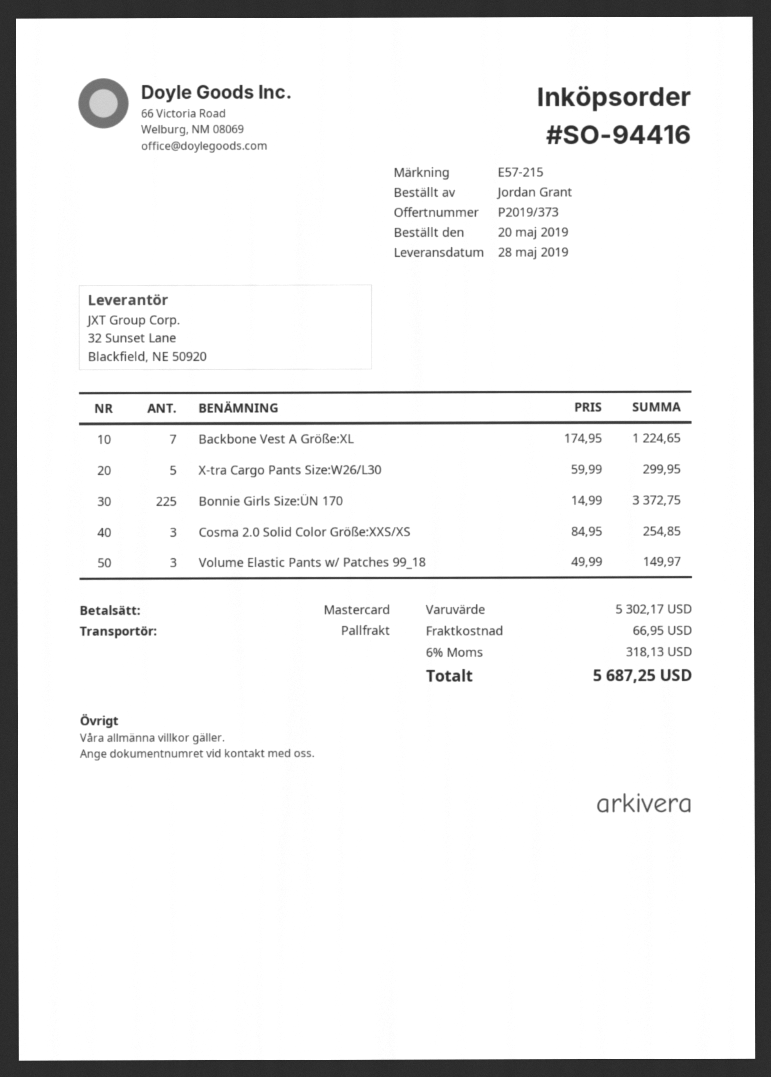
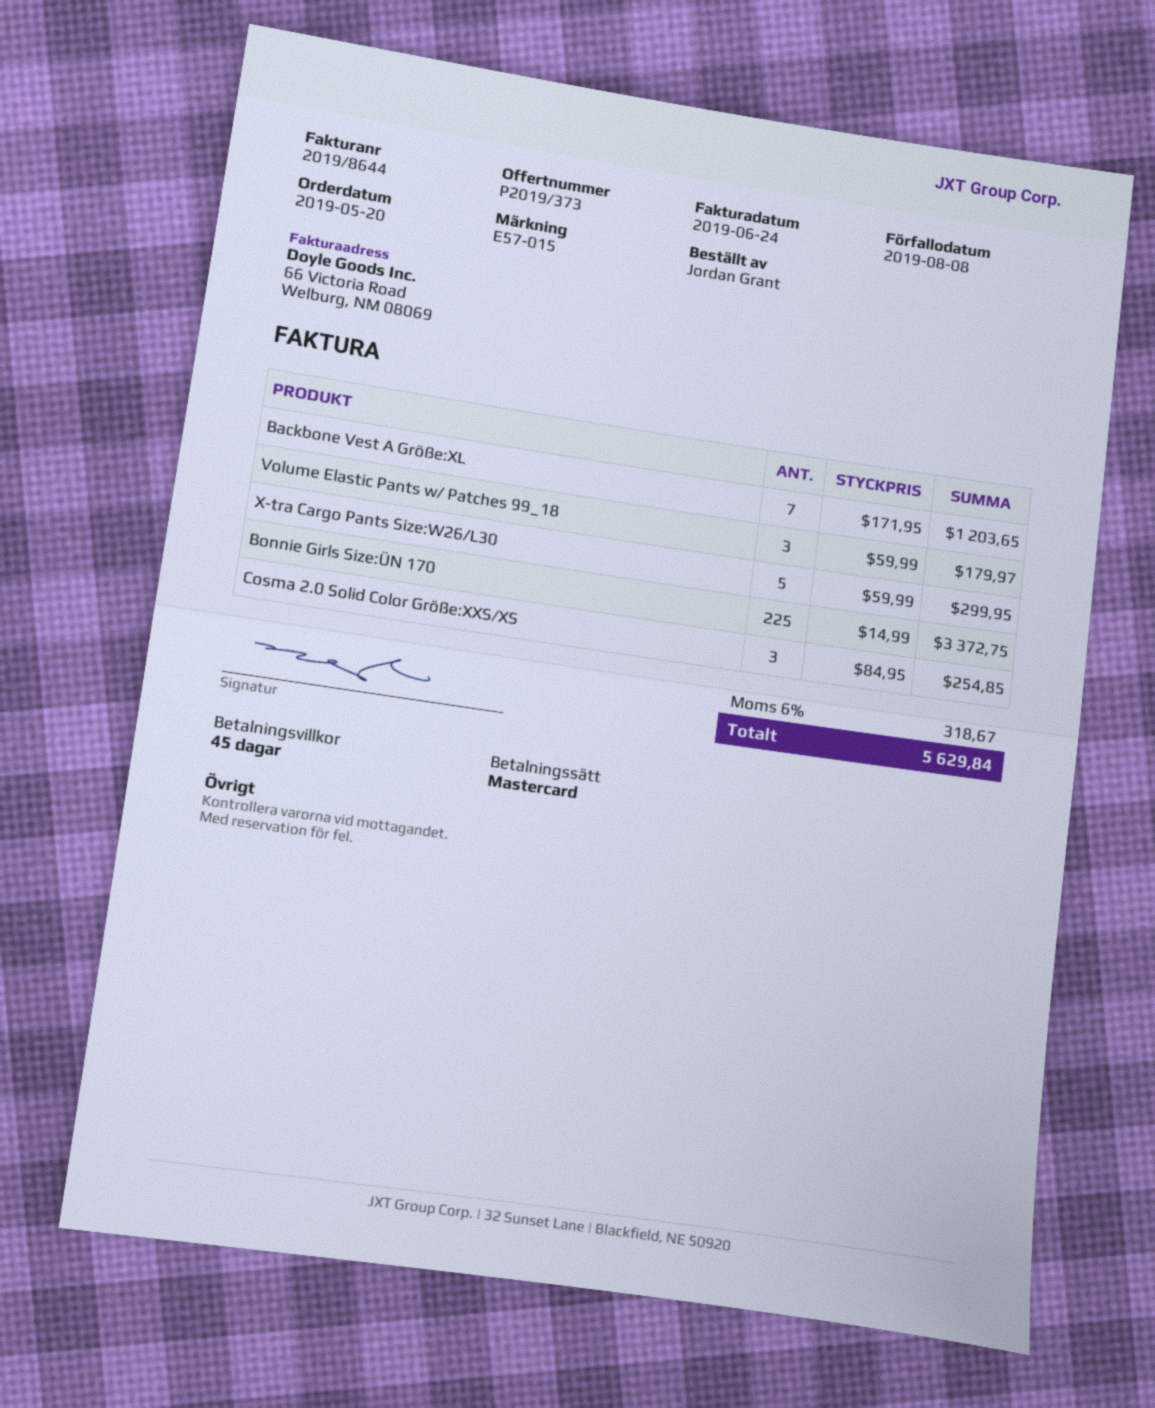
reference: E57-215 -> E57-015
Backbone Vest A Größe:XL: 7 x 174.95 = 1224.65 -> 7 x 171.95 = 1203.65
Volume Elastic Pants w/ Patches 99_18: 3 x 49.99 = 149.97 -> 3 x 59.99 = 179.97
shipping: 66.95 -> none
tax: 6% = 318.13 -> 6% = 318.67
total: 5687.25 -> 5629.84

